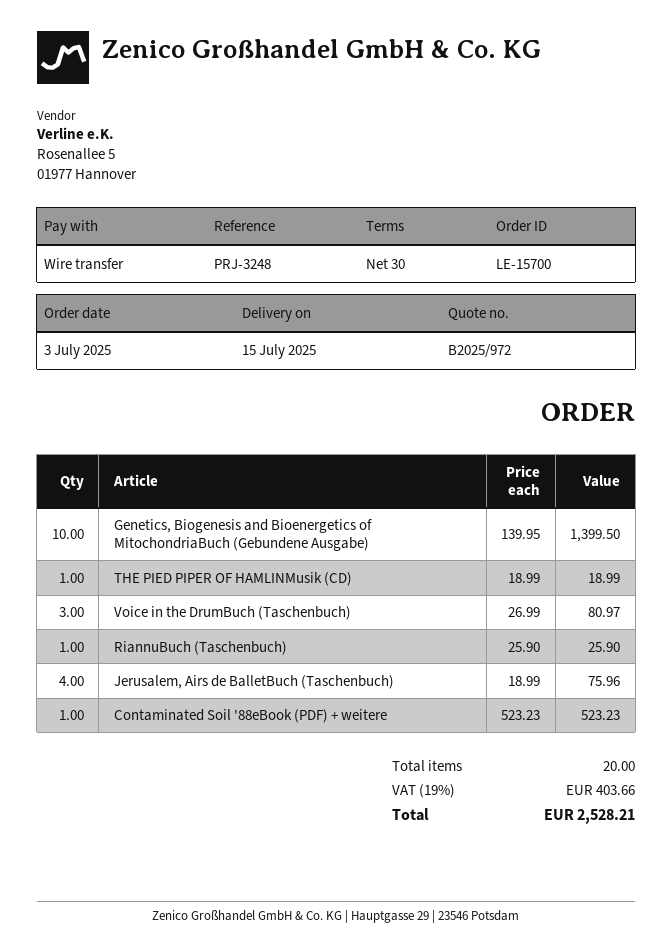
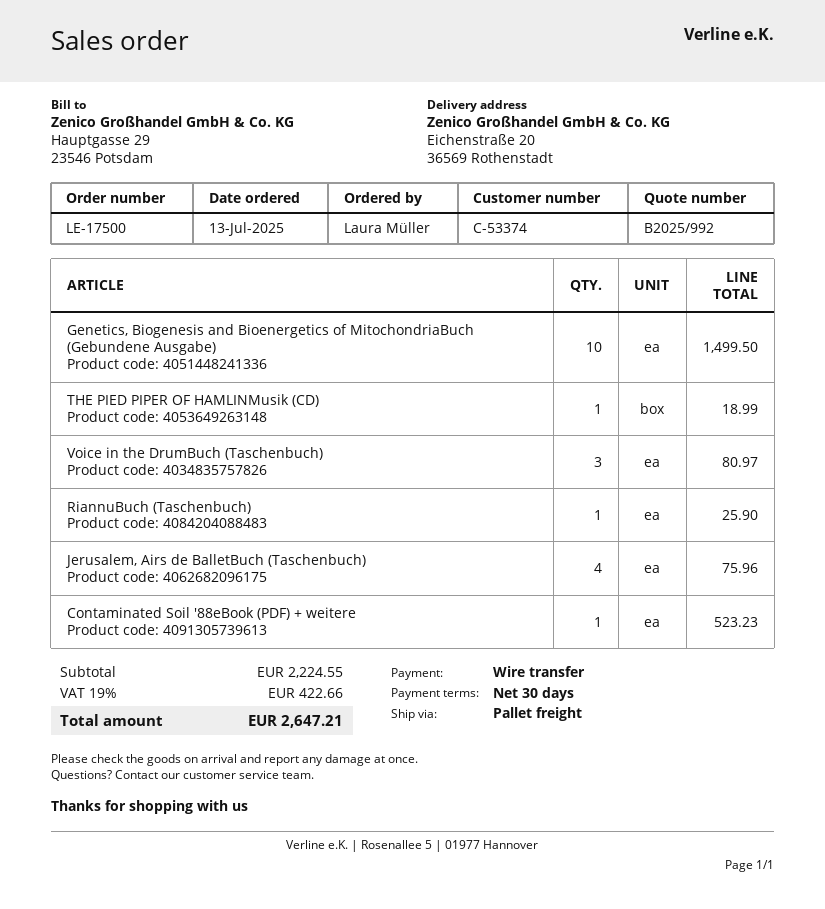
quote number: B2025/972 -> B2025/992
order number: LE-15700 -> LE-17500
order date: 2025-07-03 -> 2025-07-13
Genetics, Biogenesis and Bioenergetics of MitochondriaBuch (Gebundene Ausgabe): 10 for 1399.50 -> 10 for 1499.50
tax: 19% = 403.66 -> 19% = 422.66
total: 2528.21 -> 2647.21

